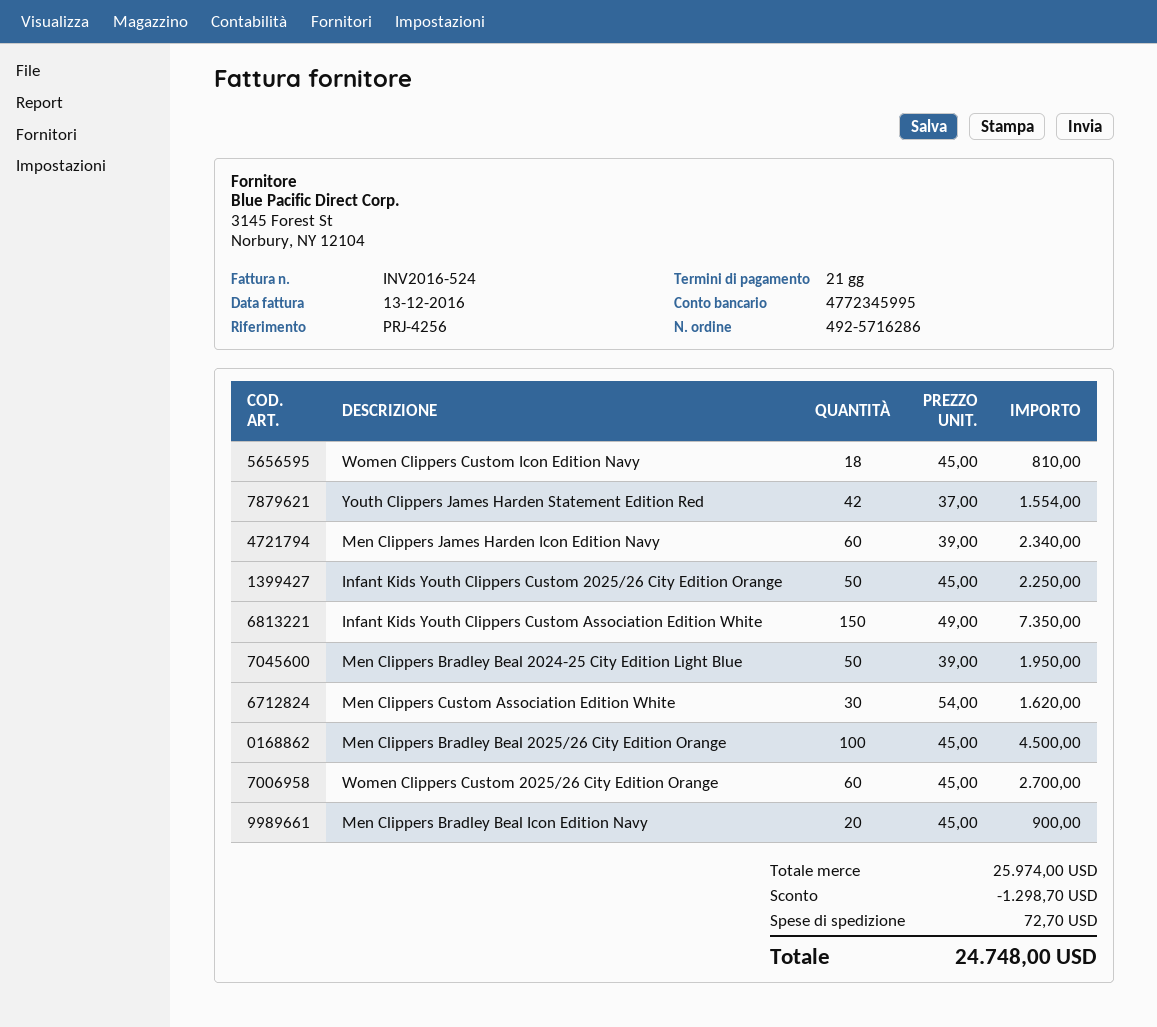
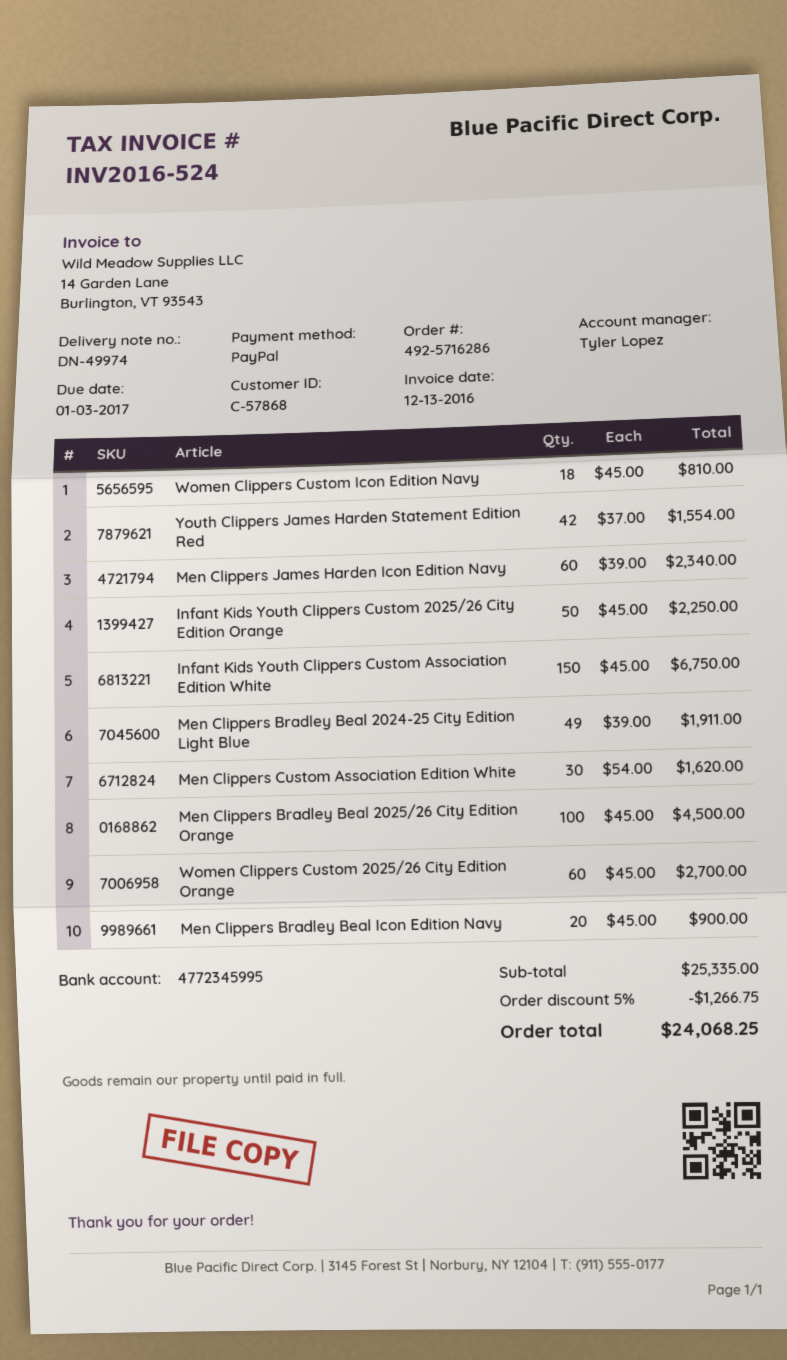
Infant Kids Youth Clippers Custom Association Edition White: 150 x 49.00 = 7350.00 -> 150 x 45.00 = 6750.00
Men Clippers Bradley Beal 2024-25 City Edition Light Blue: 50 x 39.00 = 1950.00 -> 49 x 39.00 = 1911.00
subtotal: 25974.00 -> 25335.00
discount: 1298.70 -> 1266.75
shipping: 72.70 -> none
total: 24748.00 -> 24068.25

